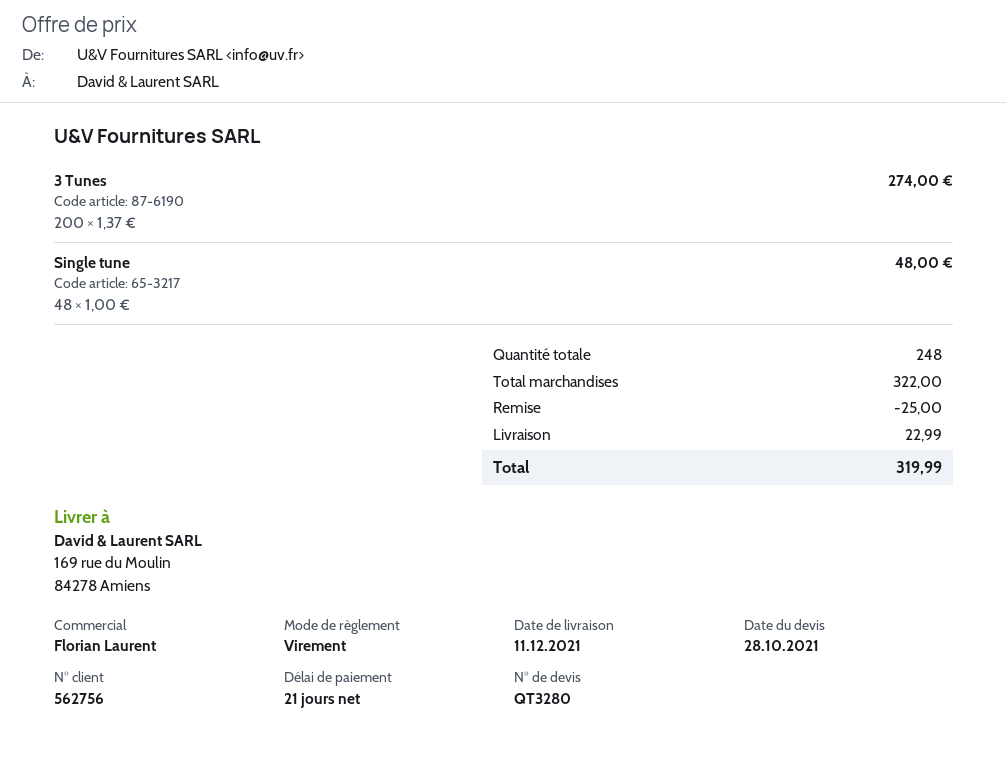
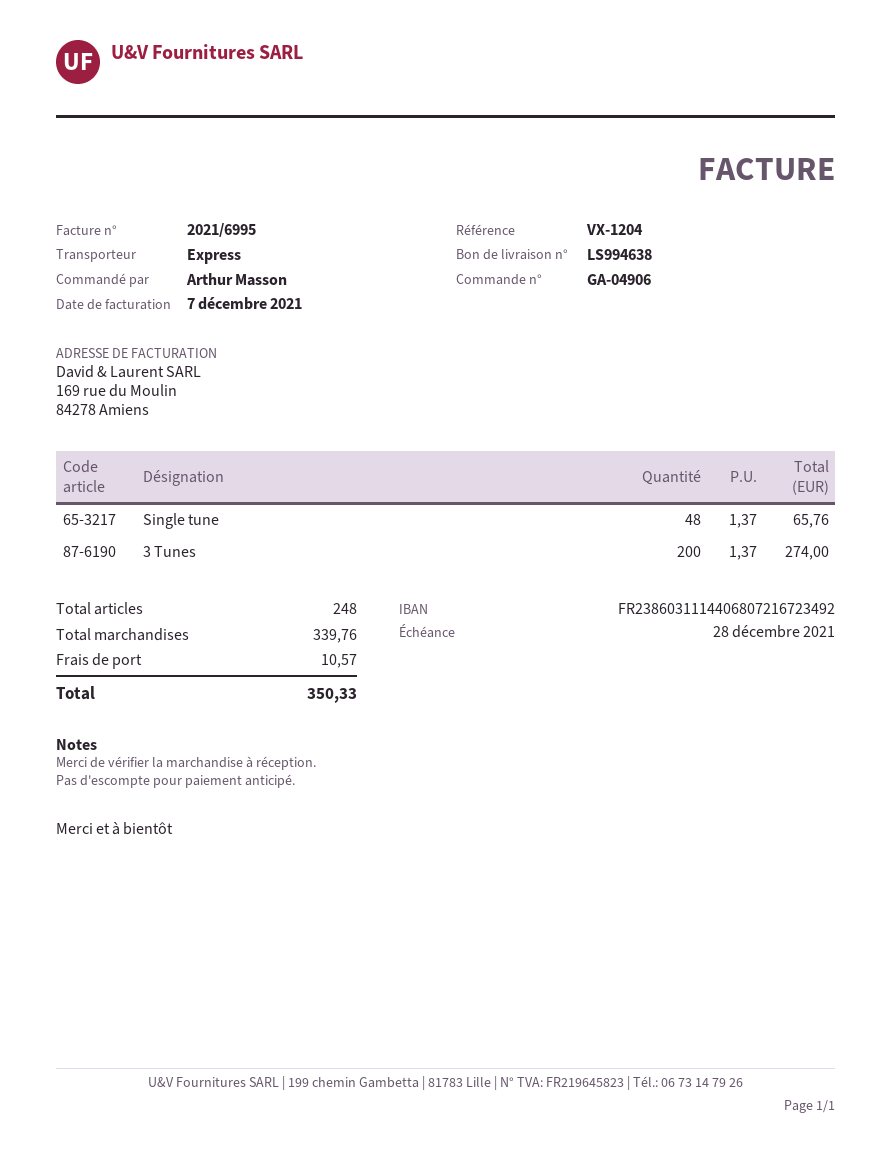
Single tune: 48 x 1.00 = 48.00 -> 48 x 1.37 = 65.76
subtotal: 322.00 -> 339.76
discount: 25.00 -> none
shipping: 22.99 -> 10.57
total: 319.99 -> 350.33

